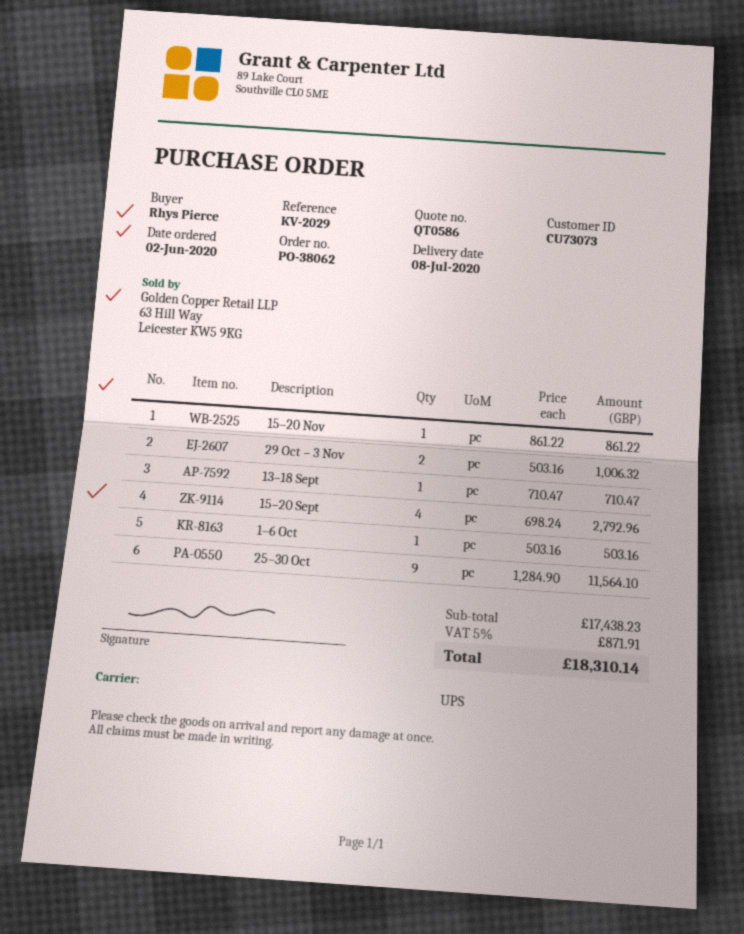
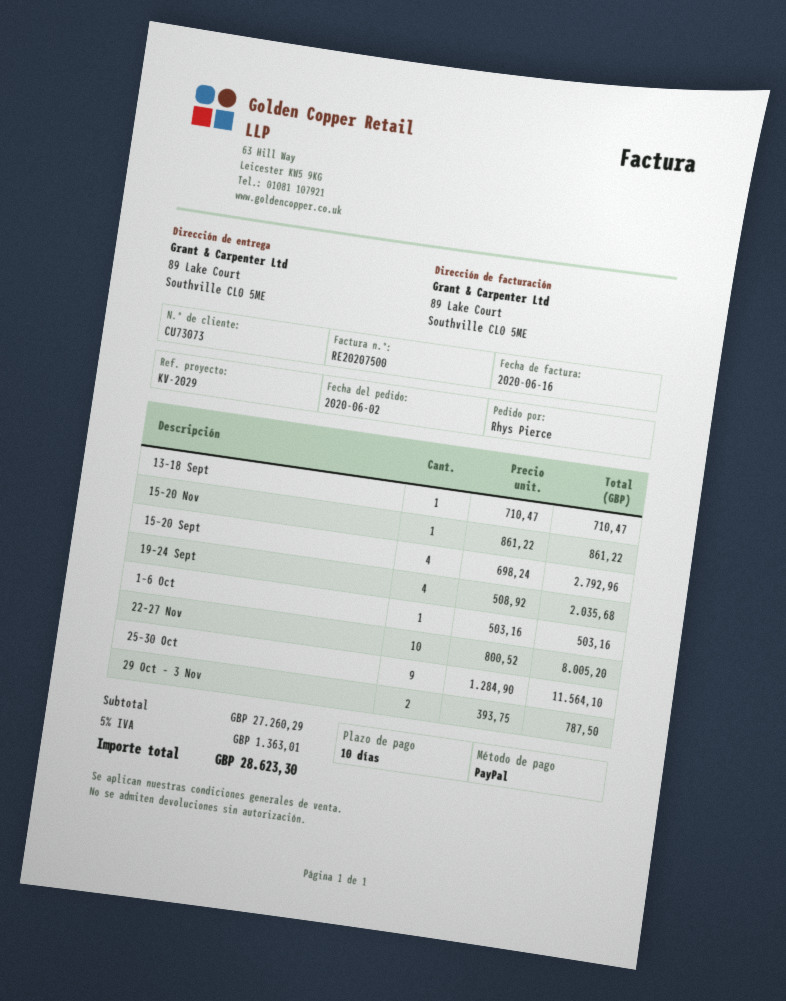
29 Oct – 3 Nov: 2 x 503.16 = 1006.32 -> 2 x 393.75 = 787.50
19–24 Sept: none -> 4 x 508.92 = 2035.68
22–27 Nov: none -> 10 x 800.52 = 8005.20
subtotal: 17438.23 -> 27260.29
tax: 5% = 871.91 -> 5% = 1363.01
total: 18310.14 -> 28623.30

